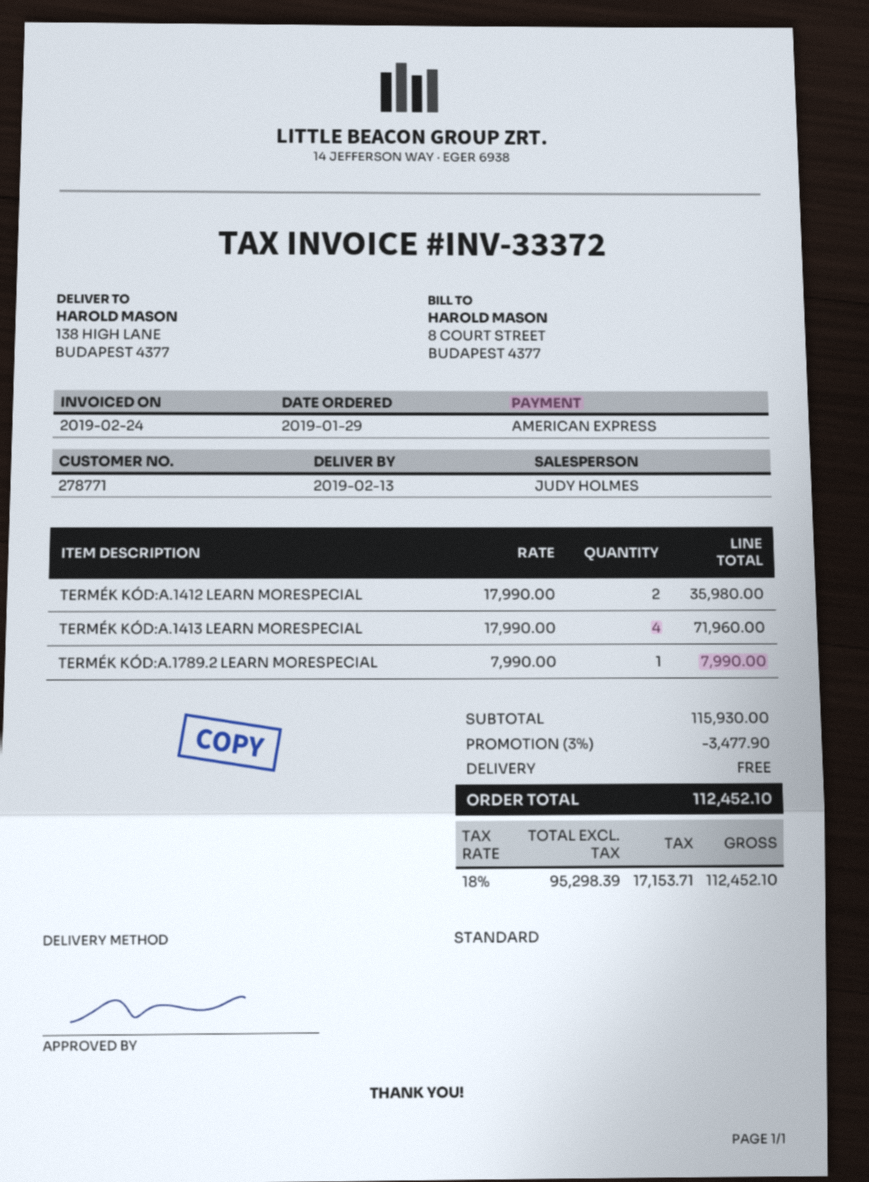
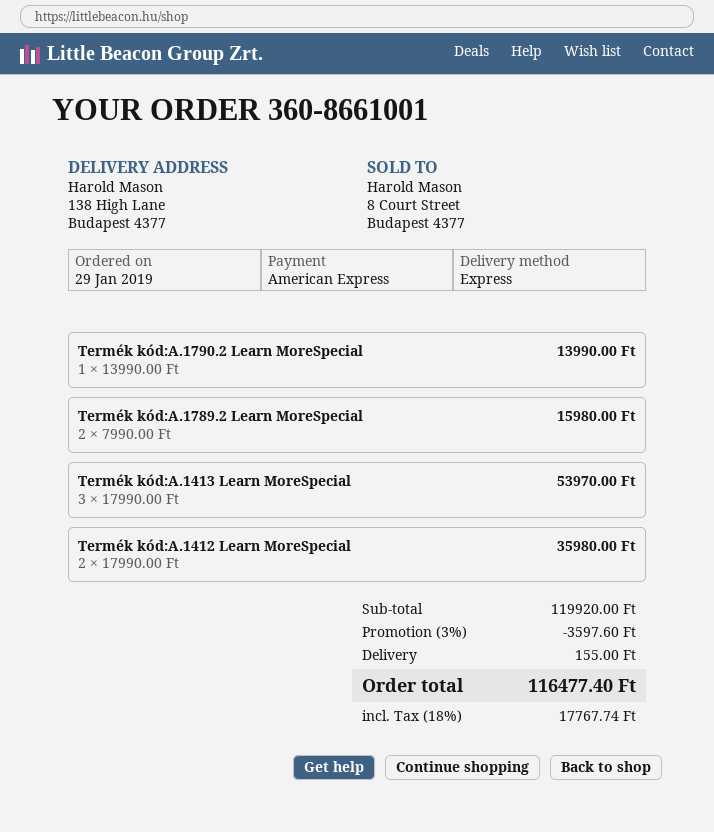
shipping method: standard -> express
TERMÉK KÓD:A.1413 LEARN MORESPECIAL: 4 x 17990.00 = 71960.00 -> 3 x 17990.00 = 53970.00
TERMÉK KÓD:A.1789.2 LEARN MORESPECIAL: 1 x 7990.00 = 7990.00 -> 2 x 7990.00 = 15980.00
Termék kód:A.1790.2 Learn MoreSpecial: none -> 1 x 13990.00 = 13990.00
subtotal: 115930.00 -> 119920.00
discount: 3% = 3477.90 -> 3% = 3597.60
shipping: 0.00 -> 155.00
tax: 18% = 17153.71 -> 18% = 17767.74
total: 112452.10 -> 116477.40

